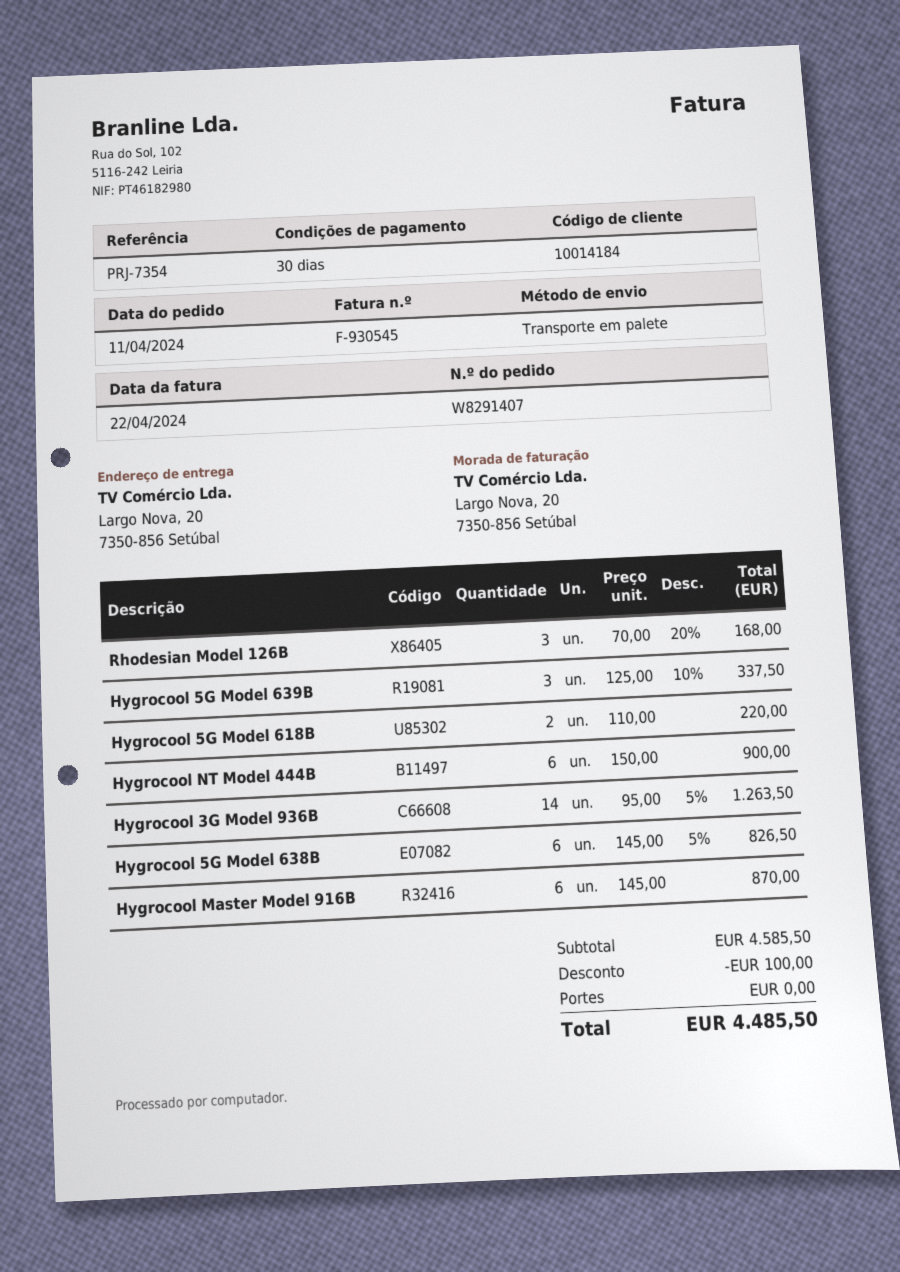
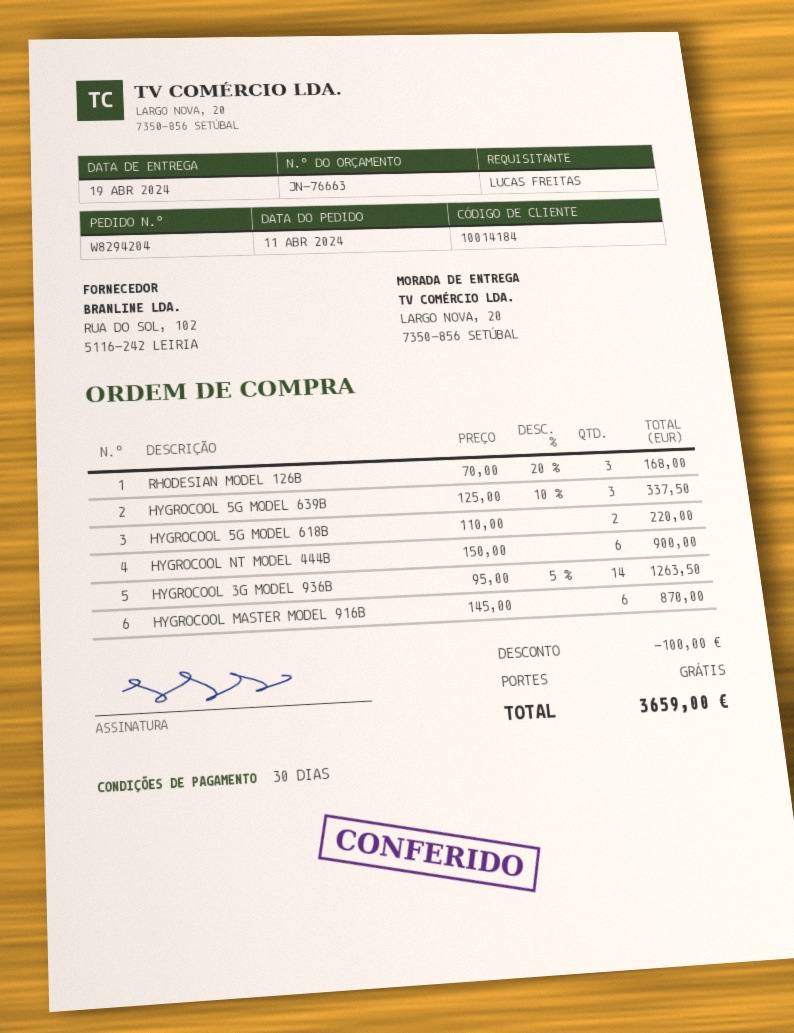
order number: W8291407 -> W8294204
Hygrocool 5G Model 638B: 6 x 145.00 - 5% = 826.50 -> none
total: 4485.50 -> 3659.00

